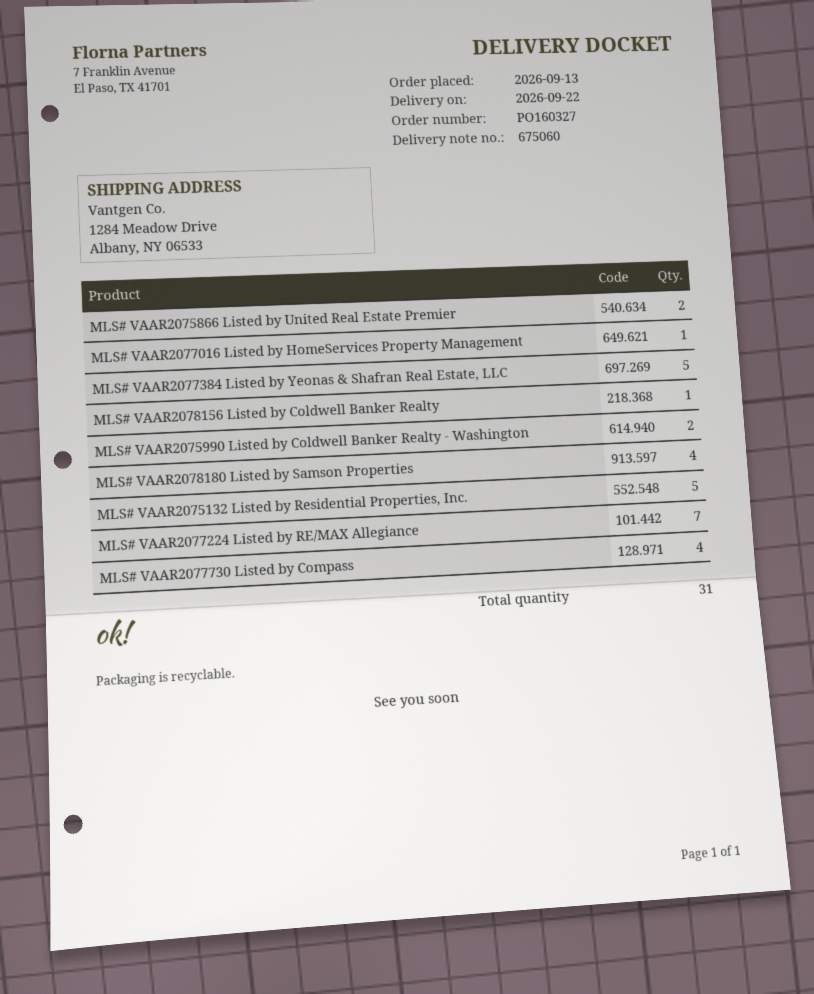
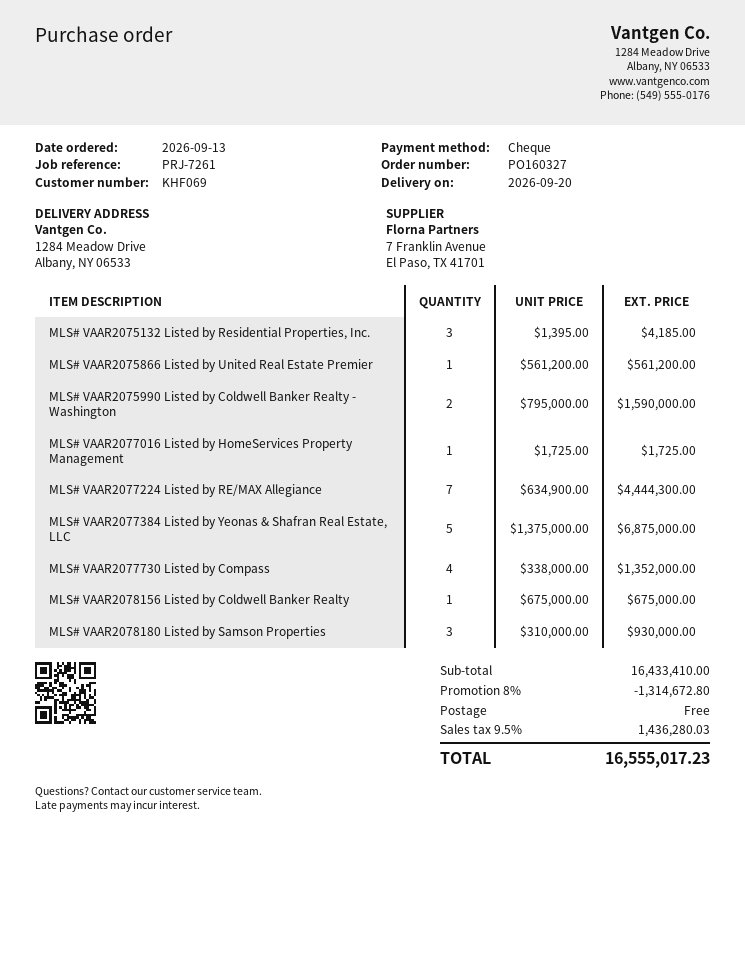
delivery date: 2026-09-22 -> 2026-09-20
MLS# VAAR2075866 Listed by United Real Estate Premier: 2 -> 1
MLS# VAAR2078180 Listed by Samson Properties: 4 -> 3
MLS# VAAR2075132 Listed by Residential Properties, Inc.: 5 -> 3

